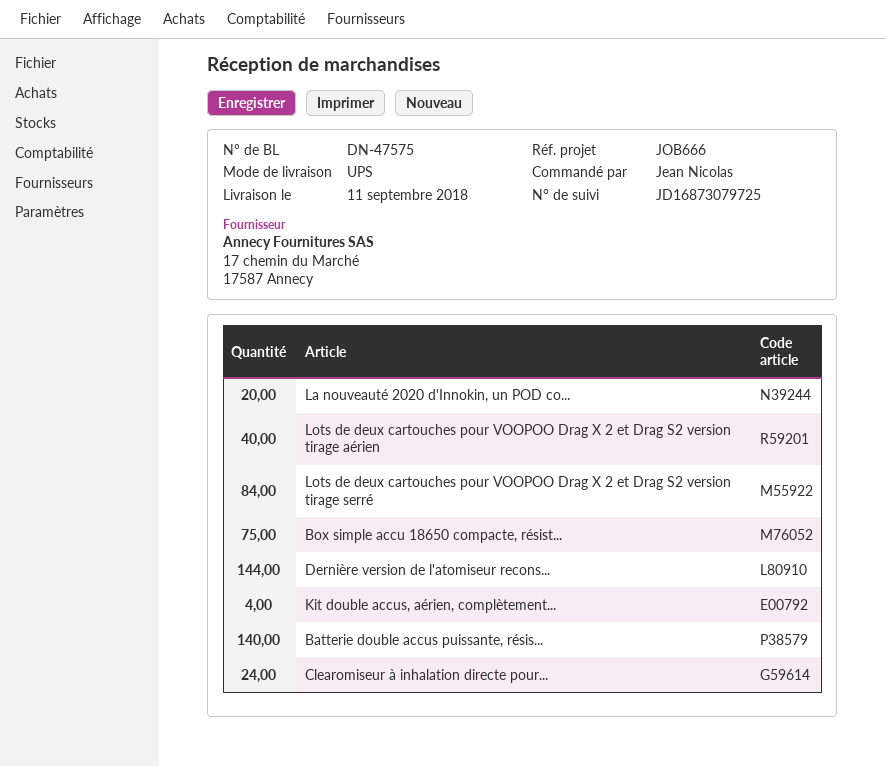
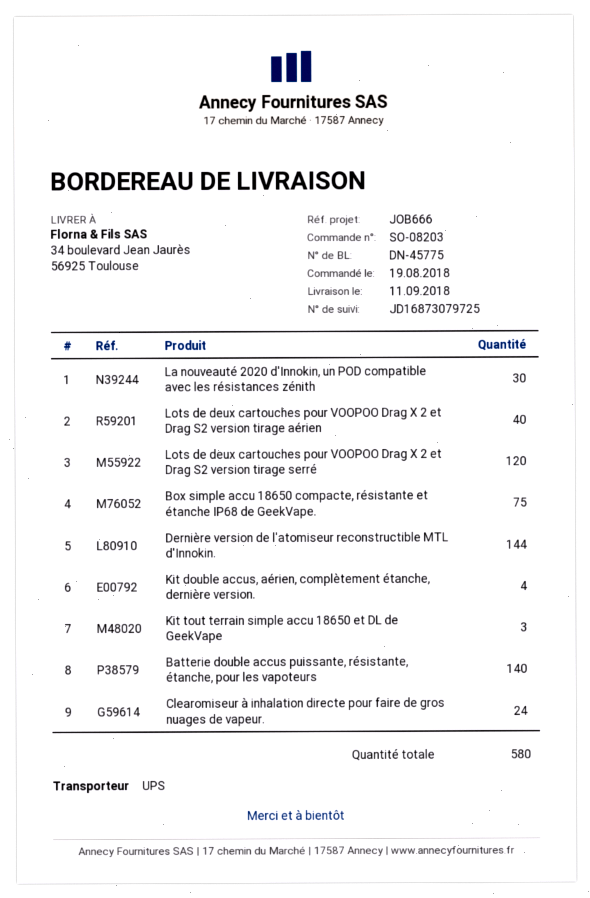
delivery note number: DN-47575 -> DN-45775
La nouveauté 2020 d'Innokin, un POD co...: 20 -> 30
Lots de deux cartouches pour VOOPOO Drag X 2 et Drag S2 version tirage serré: 84 -> 120
Kit tout terrain simple accu 18650 et DL de GeekVape: none -> 3

